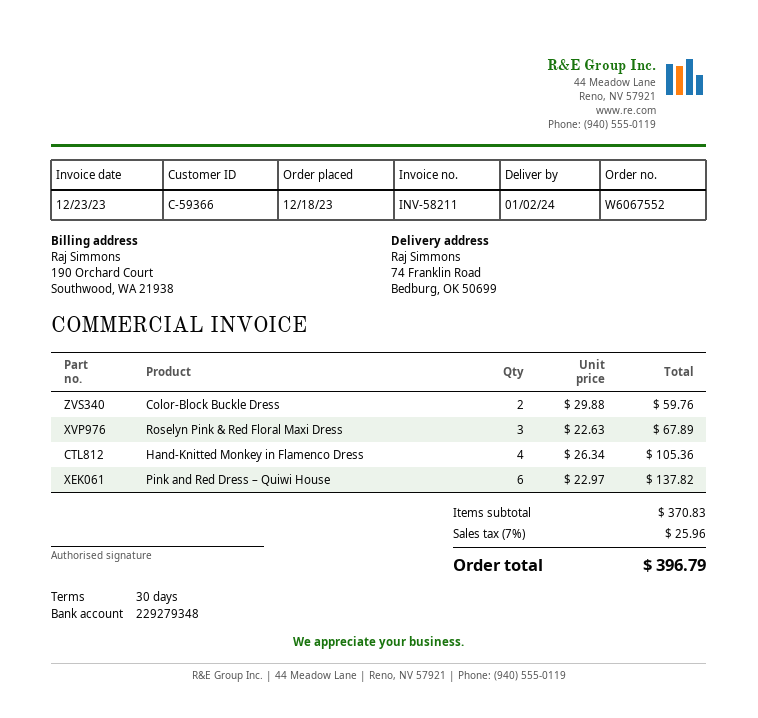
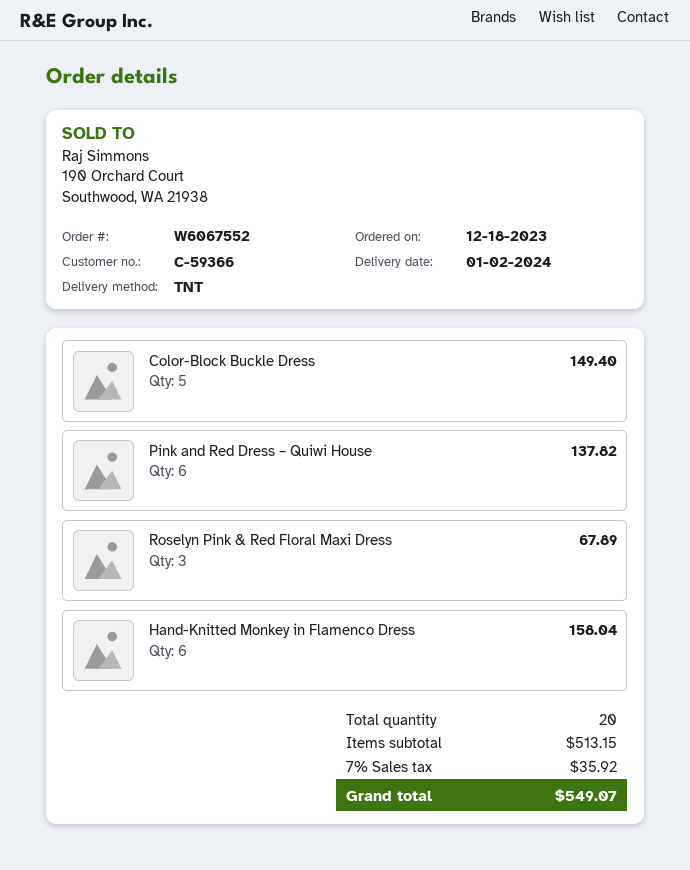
Color-Block Buckle Dress: 2 for 59.76 -> 5 for 149.40
Hand-Knitted Monkey in Flamenco Dress: 4 for 105.36 -> 6 for 158.04
subtotal: 370.83 -> 513.15
tax: 7% = 25.96 -> 7% = 35.92
total: 396.79 -> 549.07

